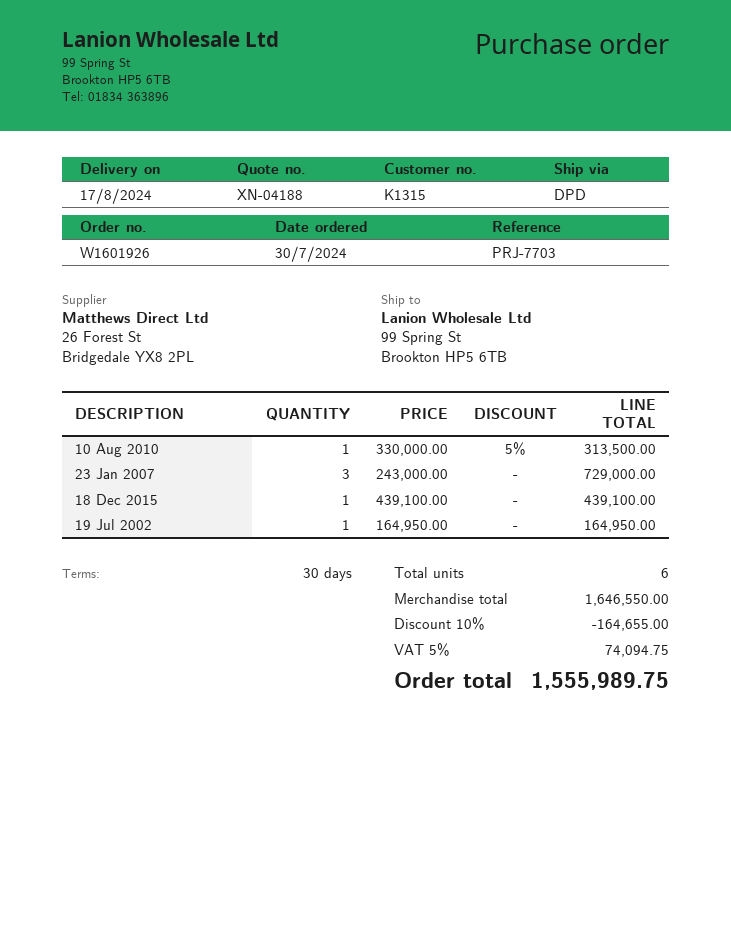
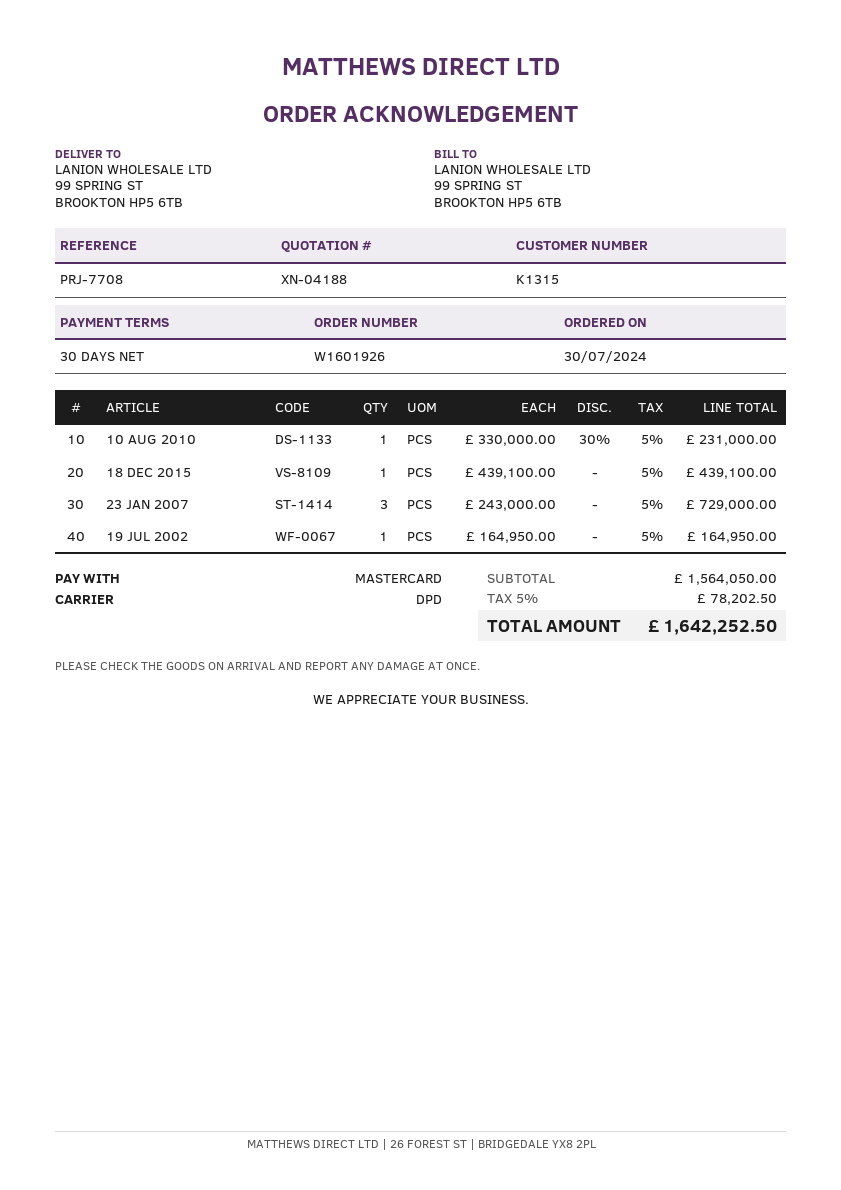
reference: PRJ-7703 -> PRJ-7708
10 Aug 2010: 1 x 330000.00 - 5% = 313500.00 -> 1 x 330000.00 - 30% = 231000.00
subtotal: 1646550.00 -> 1564050.00
discount: 10% = 164655.00 -> none
tax: 5% = 74094.75 -> 5% = 78202.50
total: 1555989.75 -> 1642252.50

